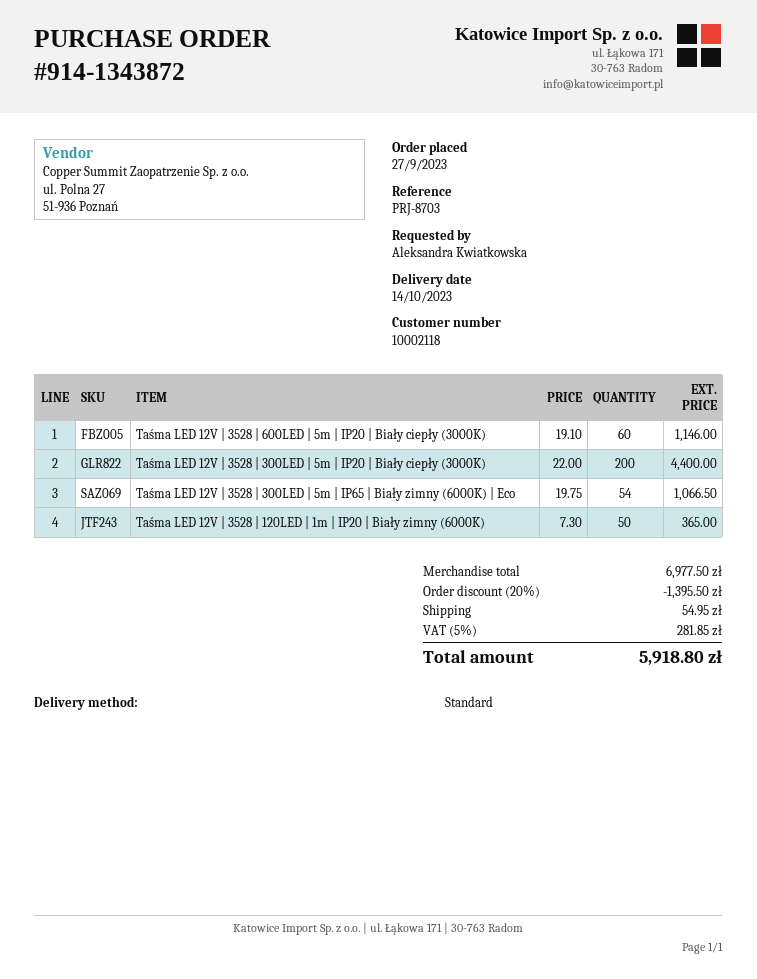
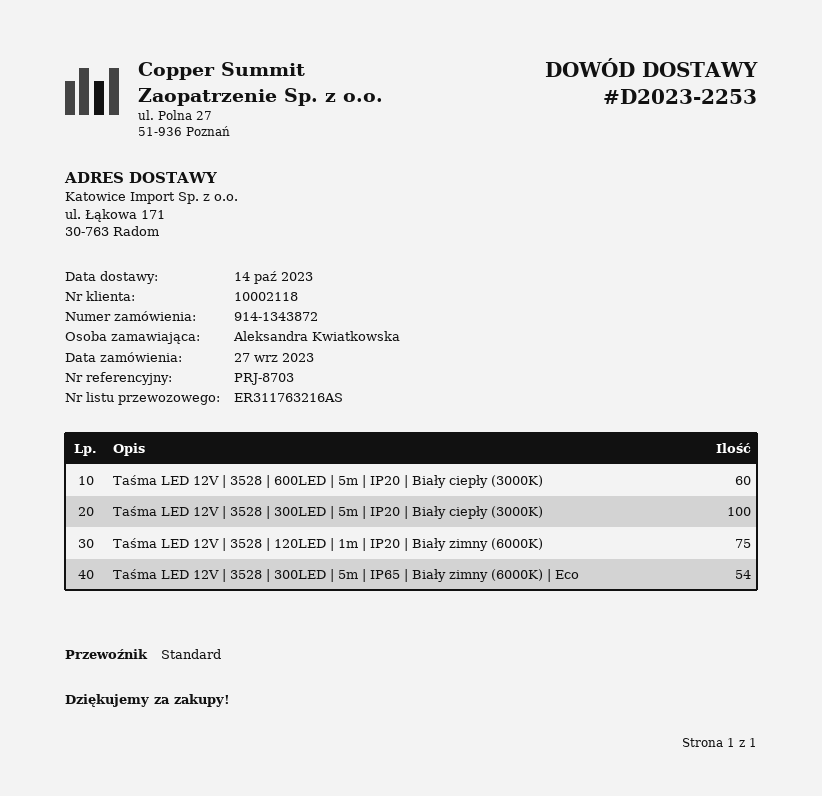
Taśma LED 12V | 3528 | 300LED | 5m | IP20 | Biały ciepły (3000K): 200 -> 100
Taśma LED 12V | 3528 | 120LED | 1m | IP20 | Biały zimny (6000K): 50 -> 75

